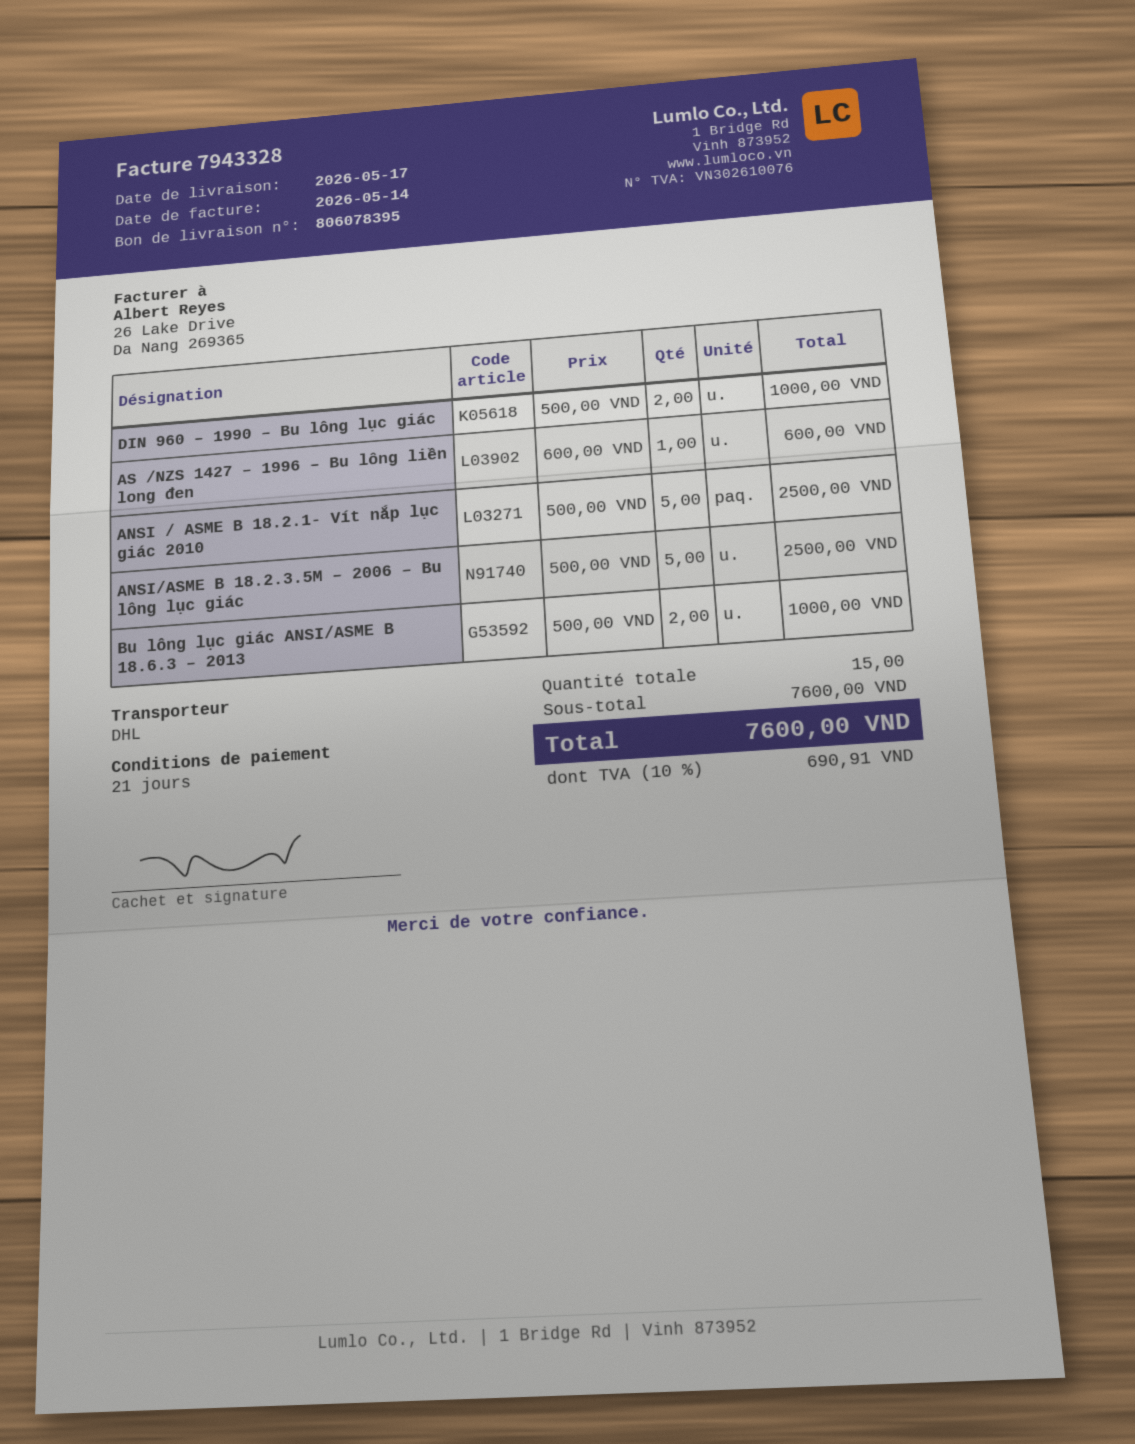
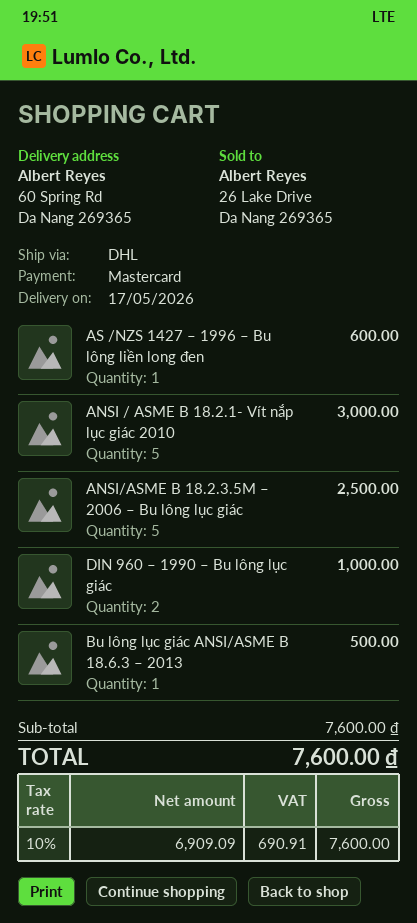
ANSI / ASME B 18.2.1- Vít nắp lục giác 2010: 5 for 2500.00 -> 5 for 3000.00
Bu lông lục giác ANSI/ASME B 18.6.3 – 2013: 2 for 1000.00 -> 1 for 500.00

